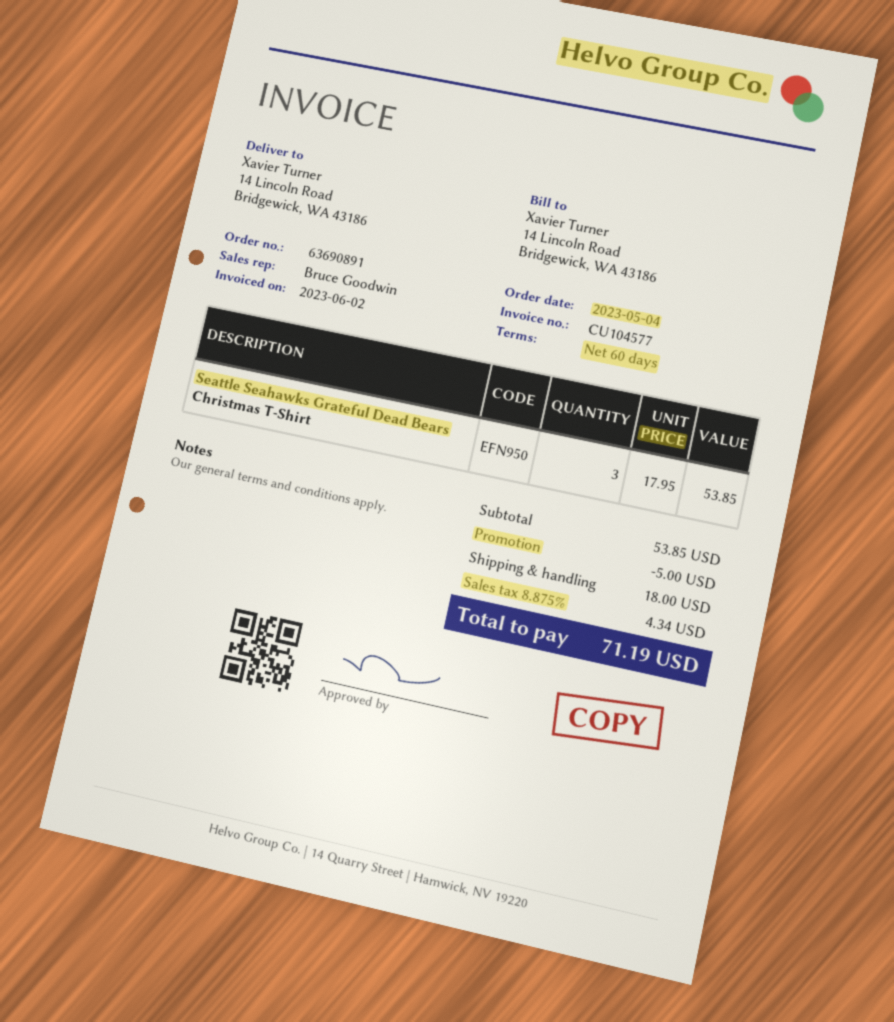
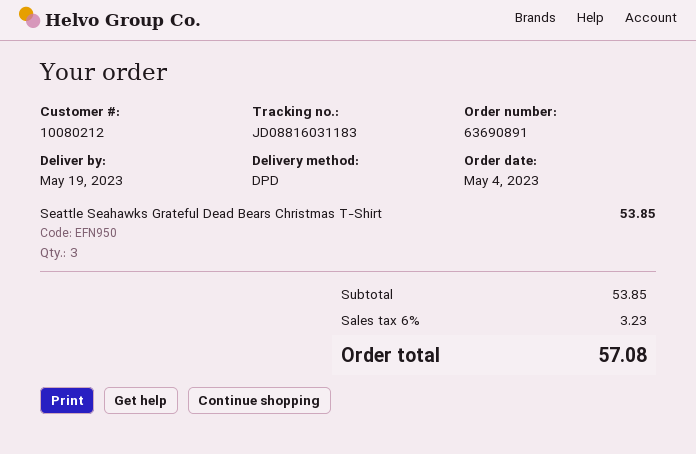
discount: 5.00 -> none
shipping: 18.00 -> none
tax: 8.875% = 4.34 -> 6% = 3.23
total: 71.19 -> 57.08

